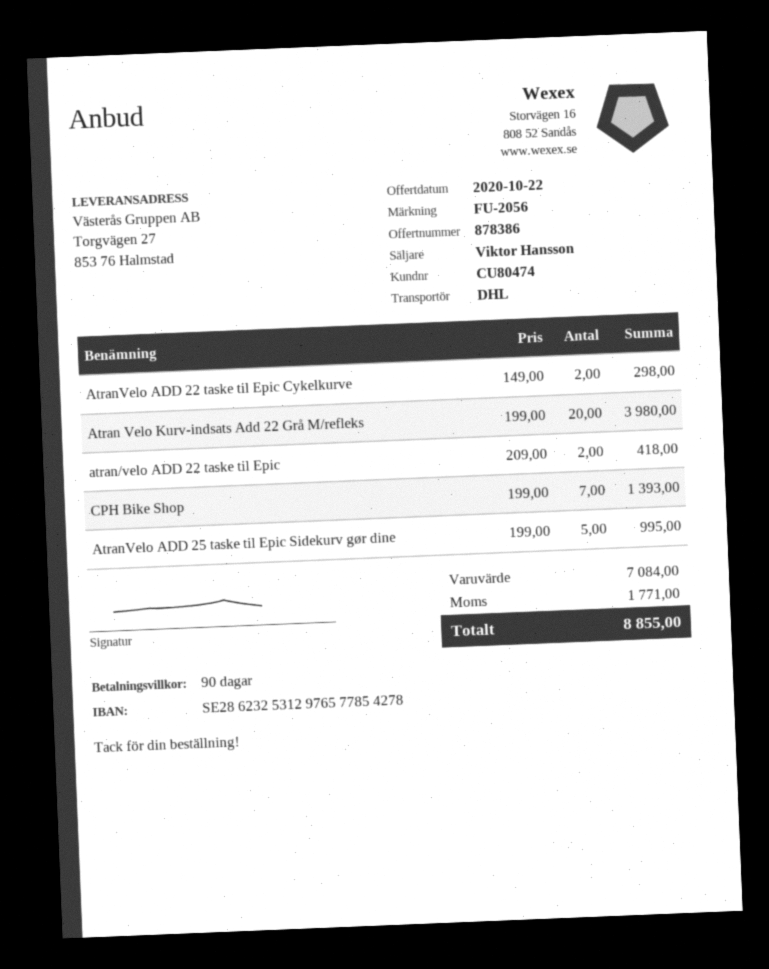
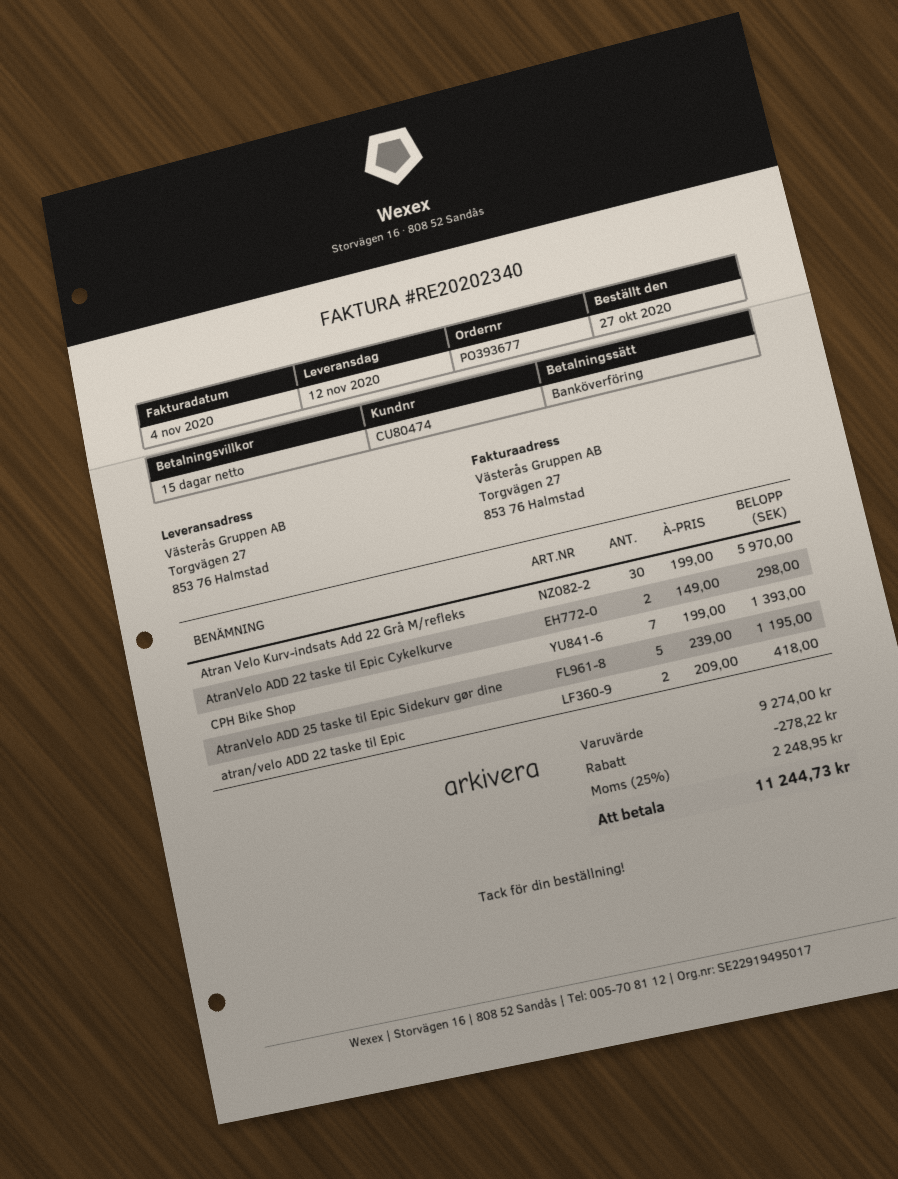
payment terms: 90 days -> 15 days
Atran Velo Kurv-indsats Add 22 Grå M/refleks: 20 x 199.00 = 3980.00 -> 30 x 199.00 = 5970.00
AtranVelo ADD 25 taske til Epic Sidekurv gør dine: 5 x 199.00 = 995.00 -> 5 x 239.00 = 1195.00
subtotal: 7084.00 -> 9274.00
discount: none -> 278.22
tax: 1771.00 -> 2248.95
total: 8855.00 -> 11244.73

